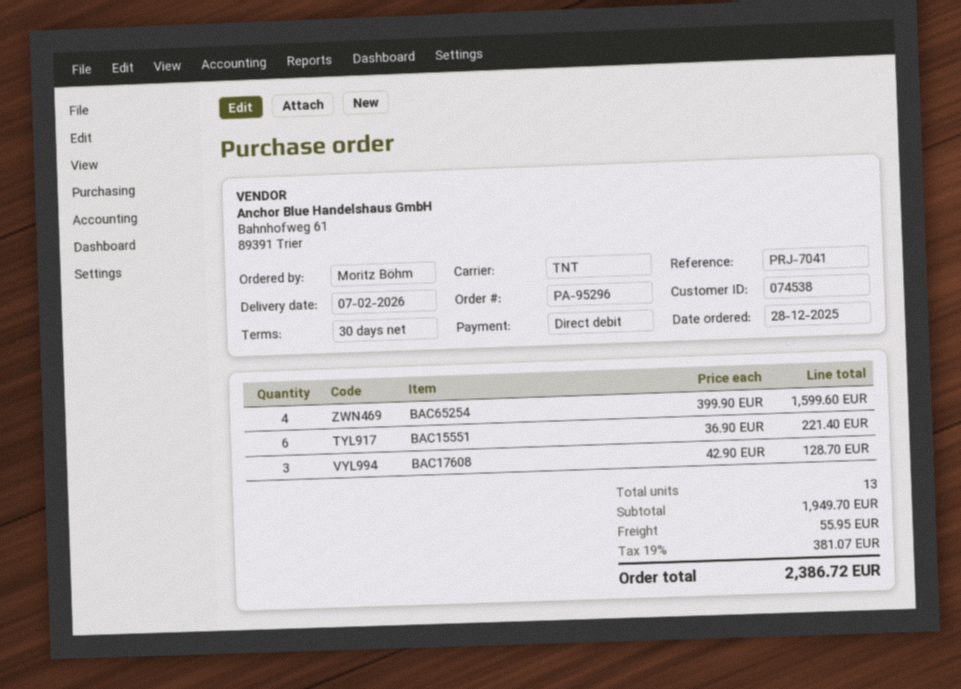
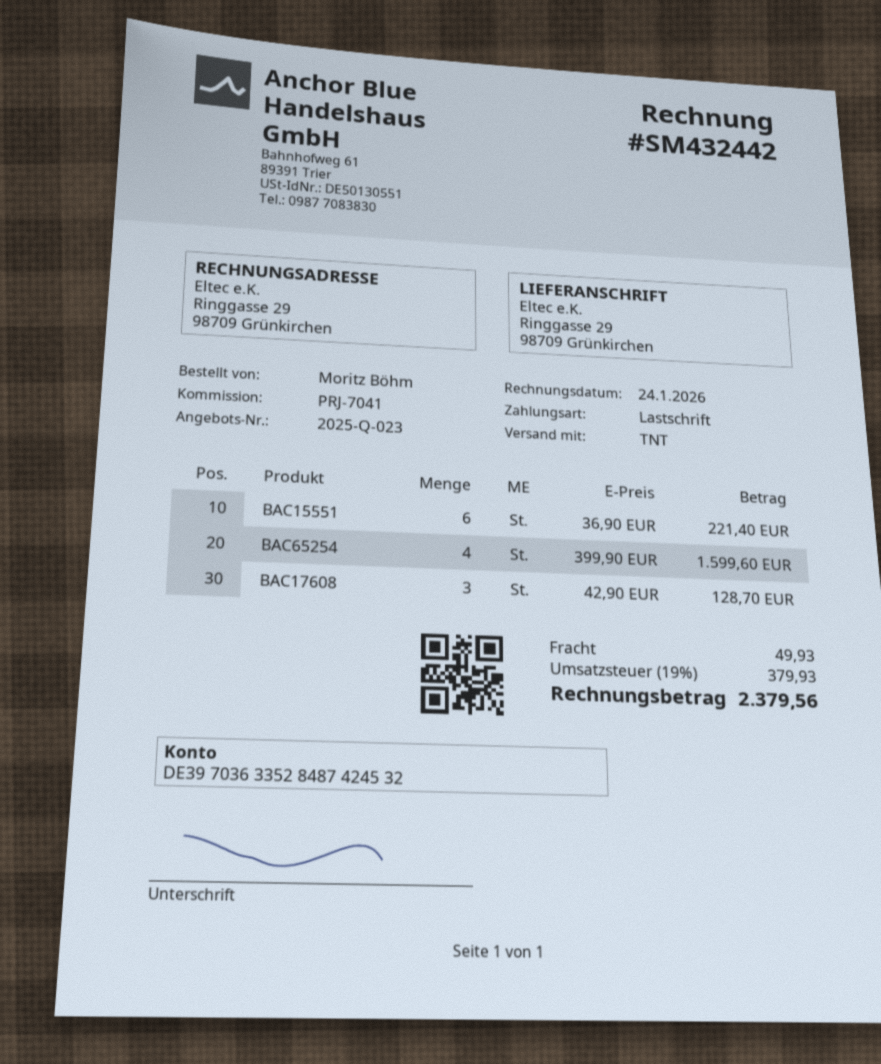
shipping: 55.95 -> 49.93
tax: 19% = 381.07 -> 19% = 379.93
total: 2386.72 -> 2379.56

